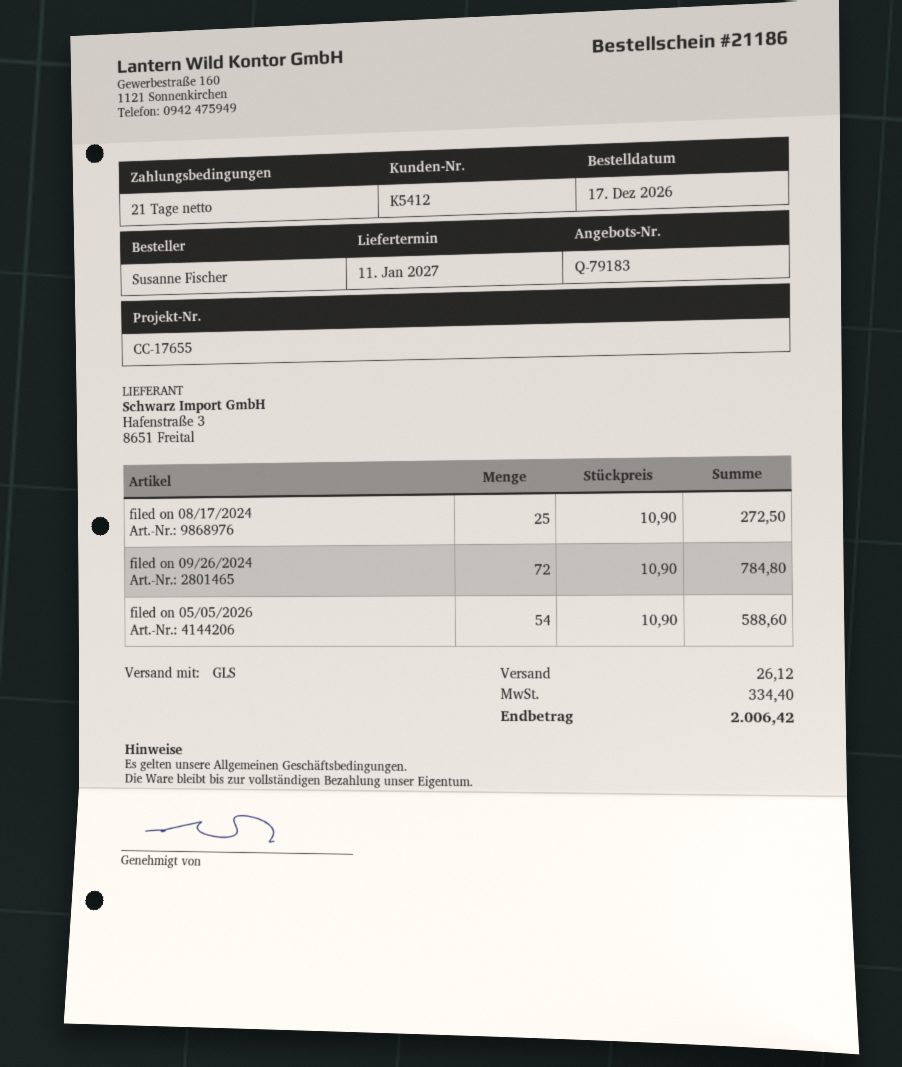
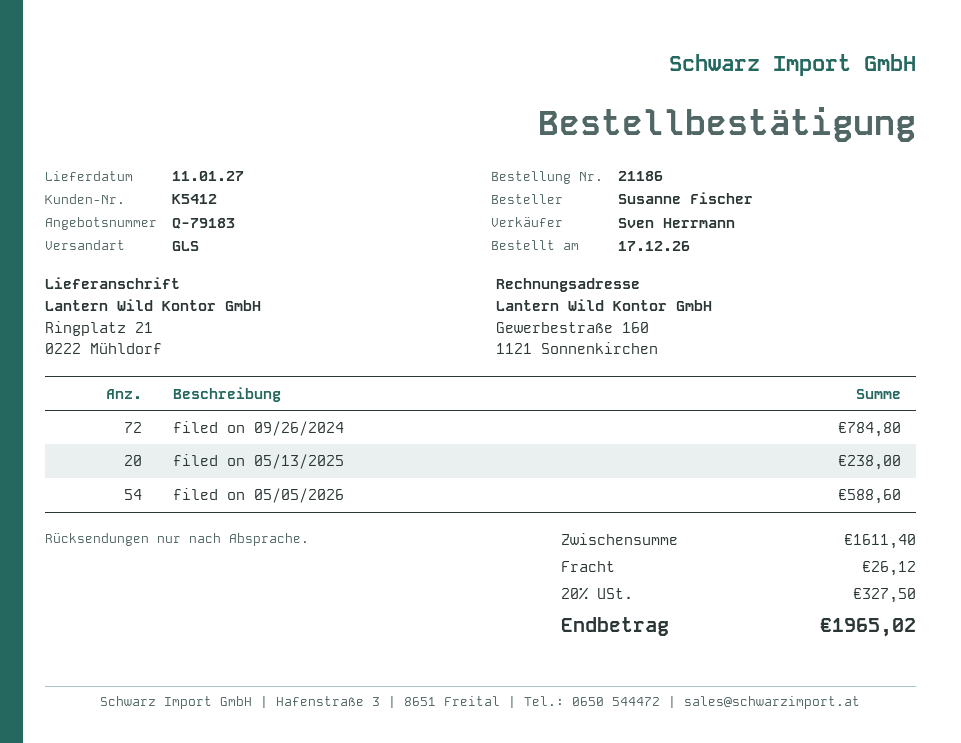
filed on 08/17/2024: 25 for 272.50 -> none
filed on 05/13/2025: none -> 20 for 238.00
tax: 334.40 -> 327.50
total: 2006.42 -> 1965.02

